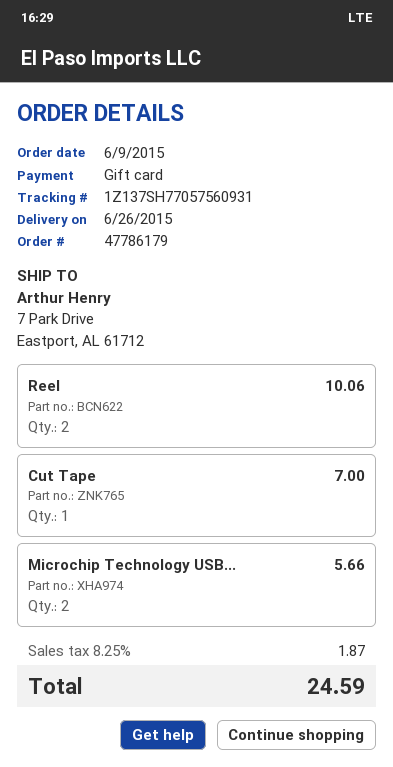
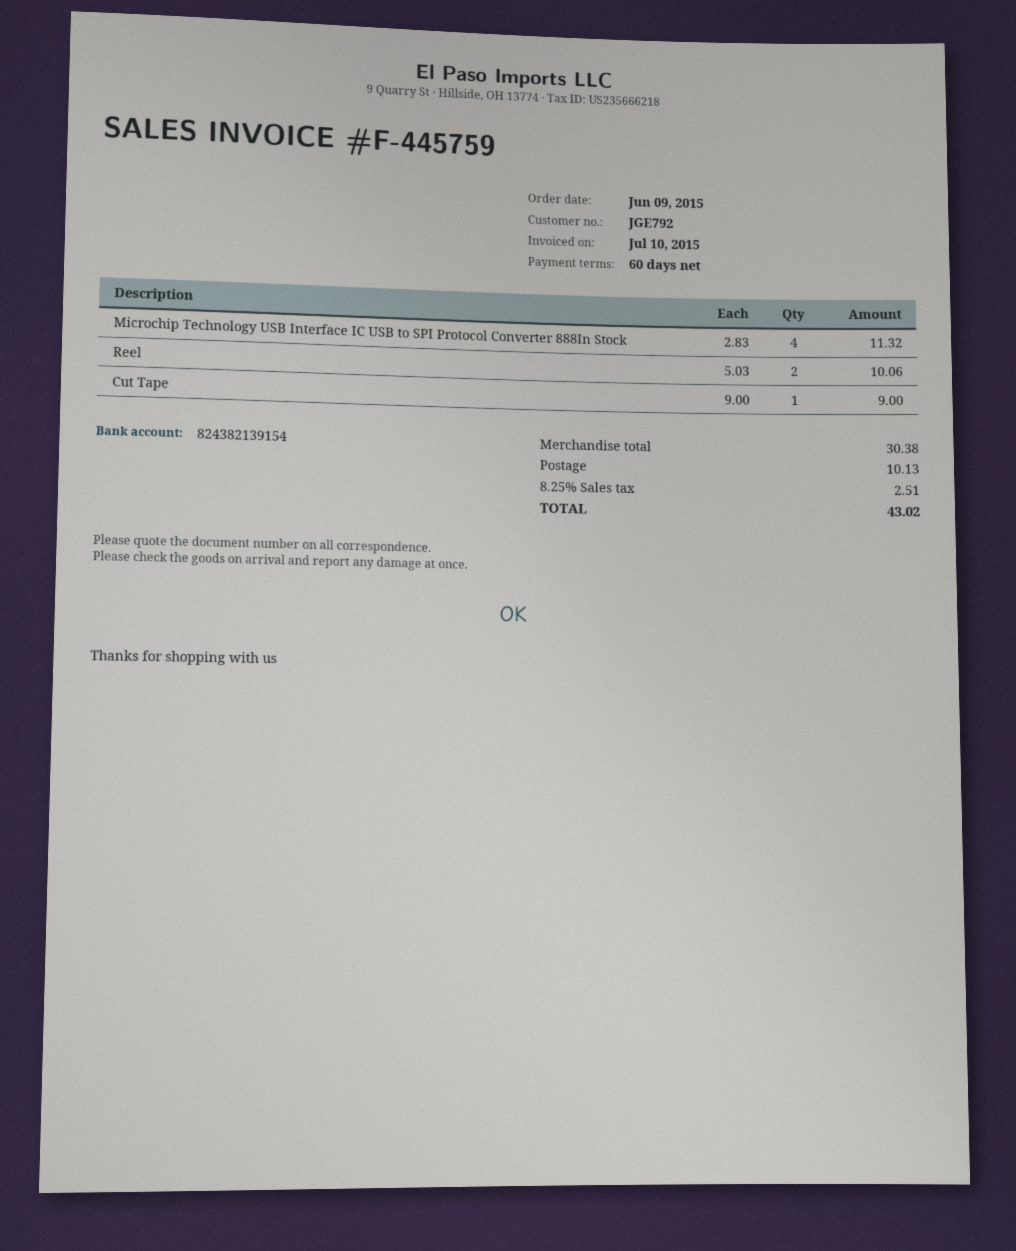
Cut Tape: 1 for 7.00 -> 1 for 9.00
Microchip Technology USB...: 2 for 5.66 -> 4 for 11.32
shipping: none -> 10.13
tax: 8.25% = 1.87 -> 8.25% = 2.51
total: 24.59 -> 43.02

